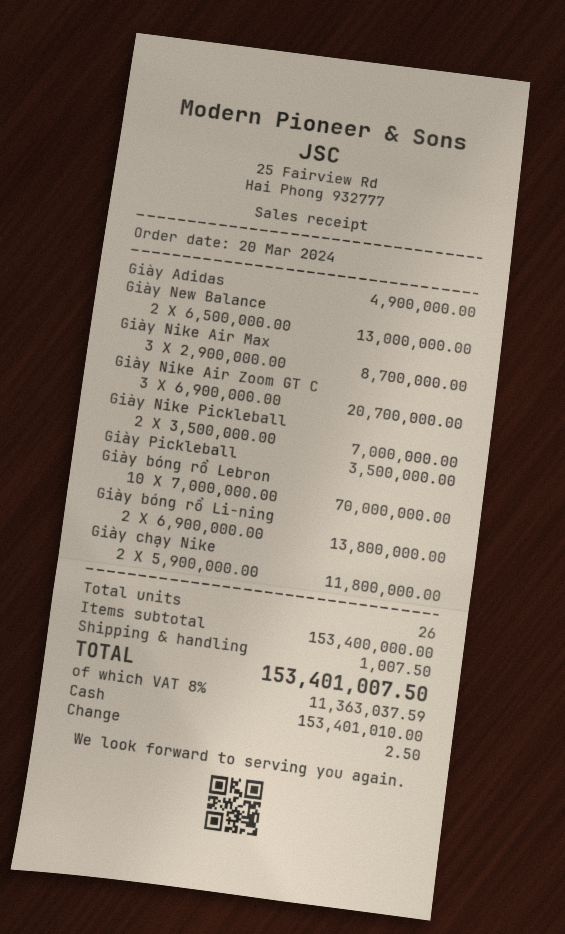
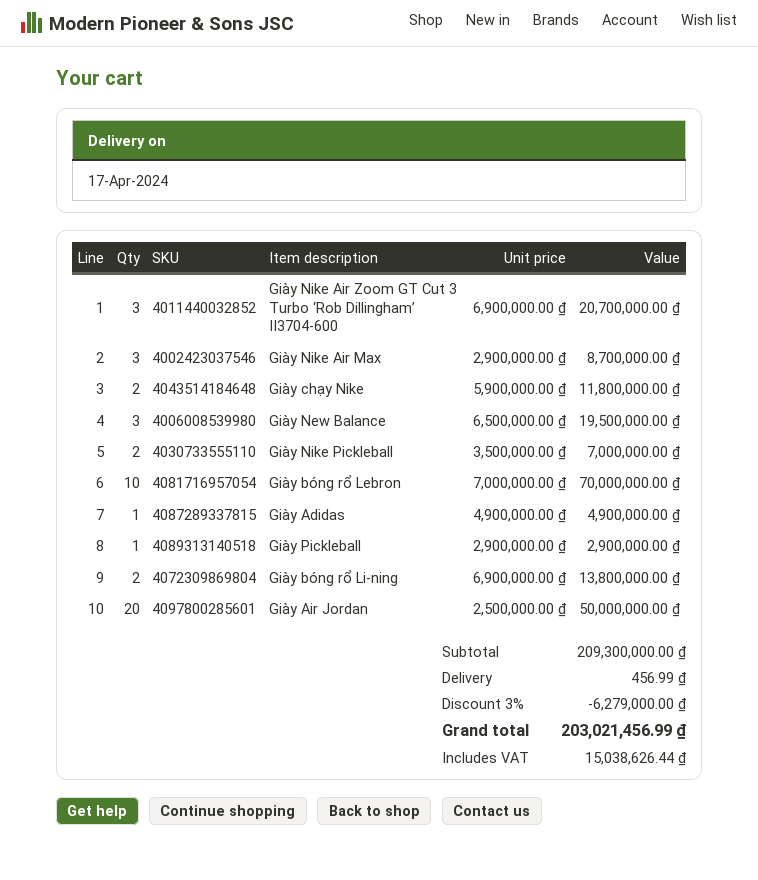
Giày New Balance: 2 x 6500000.00 = 13000000.00 -> 3 x 6500000.00 = 19500000.00
Giày Pickleball: 1 x 3500000.00 = 3500000.00 -> 1 x 2900000.00 = 2900000.00
Giày Air Jordan: none -> 20 x 2500000.00 = 50000000.00
subtotal: 153400000.00 -> 209300000.00
discount: none -> 3% = 6279000.00
shipping: 1007.50 -> 456.99
tax: 11363037.59 -> 15038626.44
total: 153401007.50 -> 203021456.99

